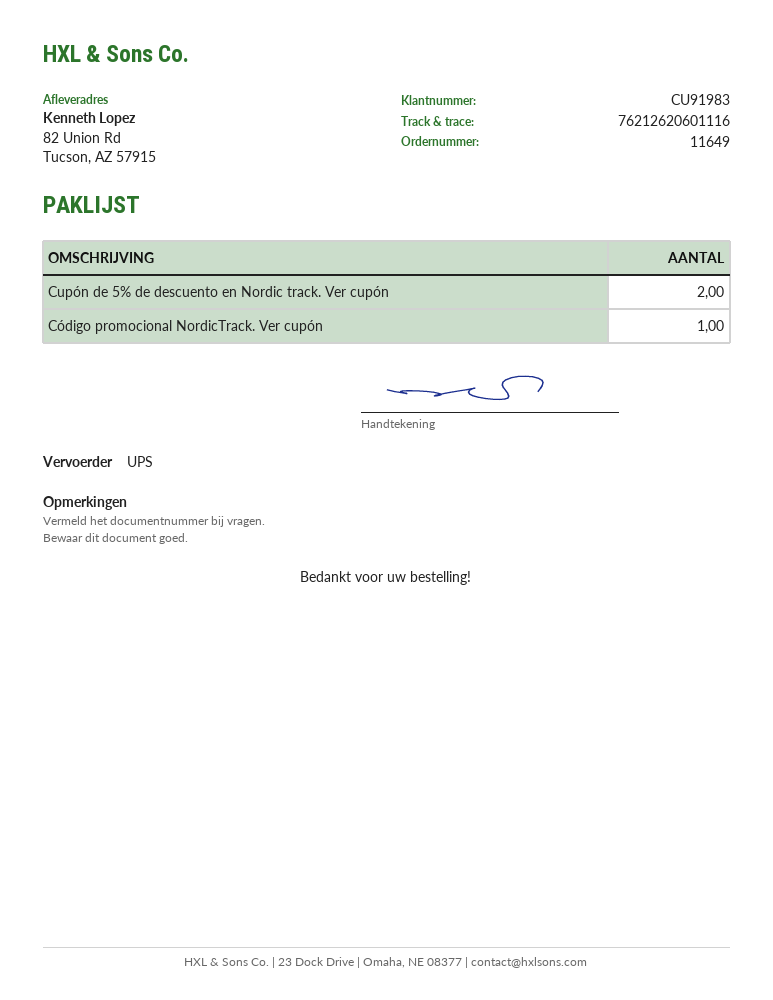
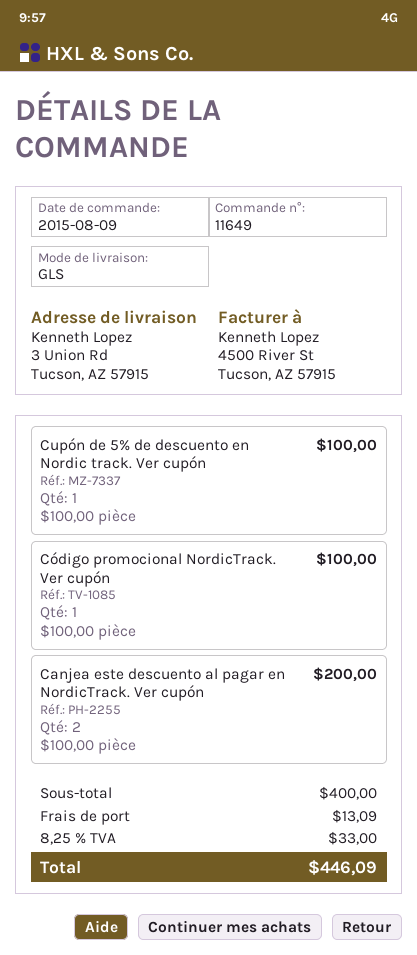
shipping method: UPS -> GLS
ship to: 82 Union Rd, Tucson, AZ 57915 -> 3 Union Rd, Tucson, AZ 57915
Cupón de 5% de descuento en Nordic track. Ver cupón: 2 -> 1
Canjea este descuento al pagar en NordicTrack. Ver cupón: none -> 2

